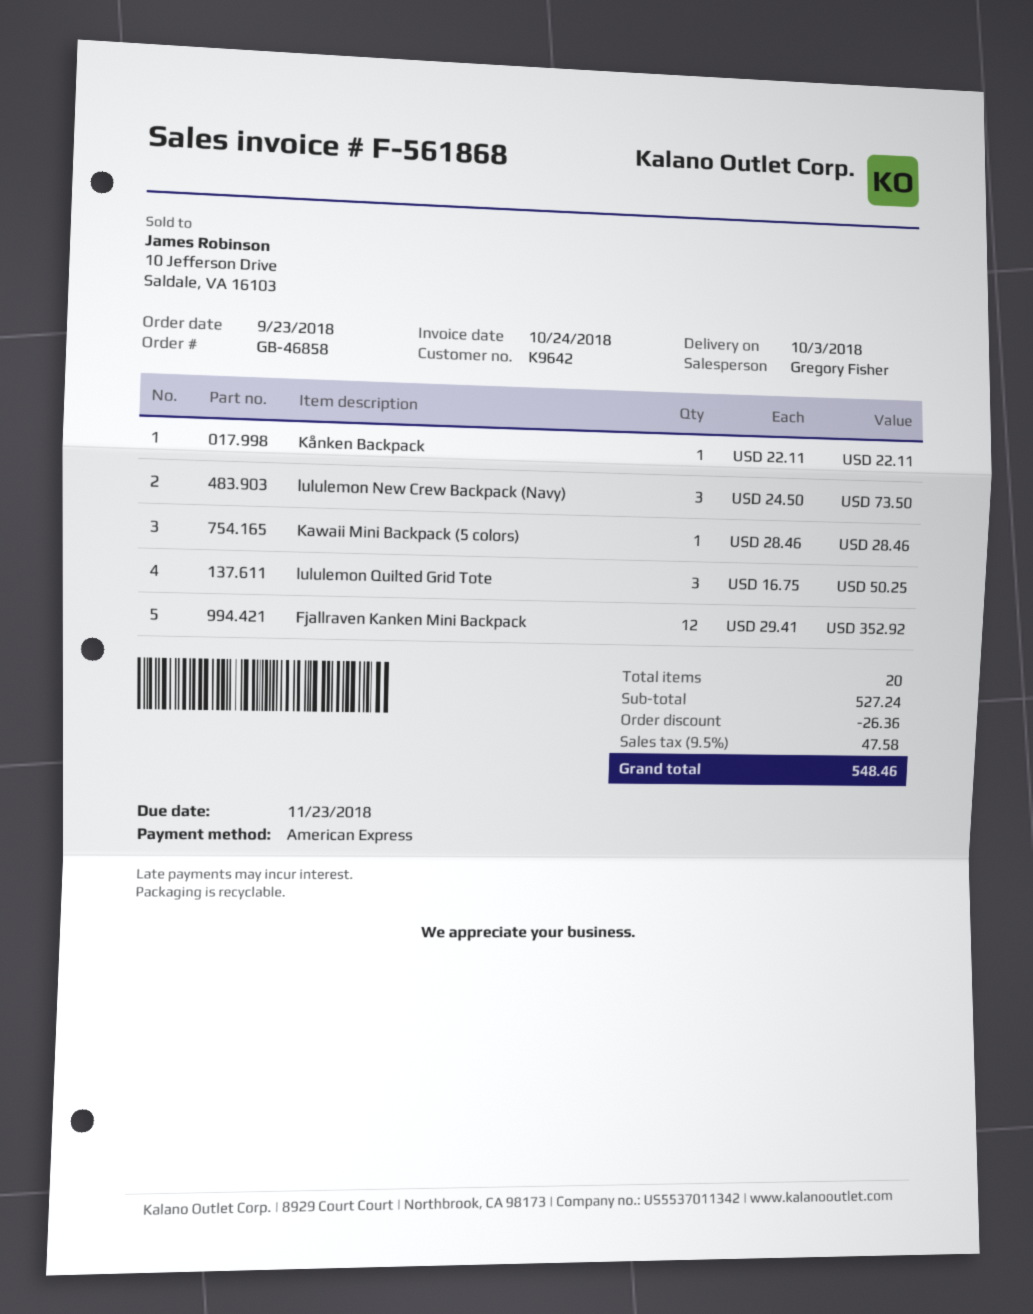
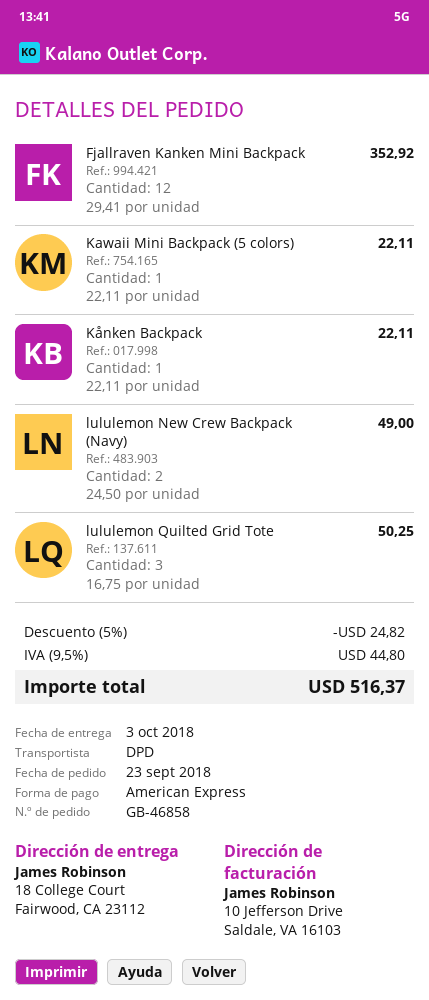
lululemon New Crew Backpack (Navy): 3 x 24.50 = 73.50 -> 2 x 24.50 = 49.00
Kawaii Mini Backpack (5 colors): 1 x 28.46 = 28.46 -> 1 x 22.11 = 22.11
discount: 26.36 -> 24.82
tax: 9.5% = 47.58 -> 9.5% = 44.80
total: 548.46 -> 516.37

